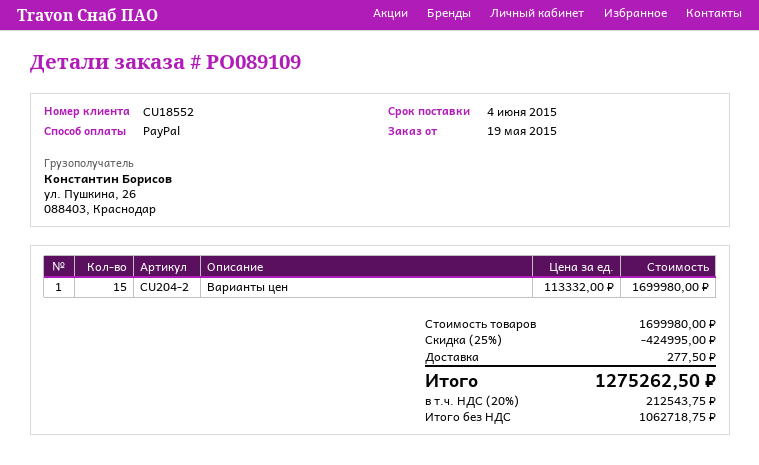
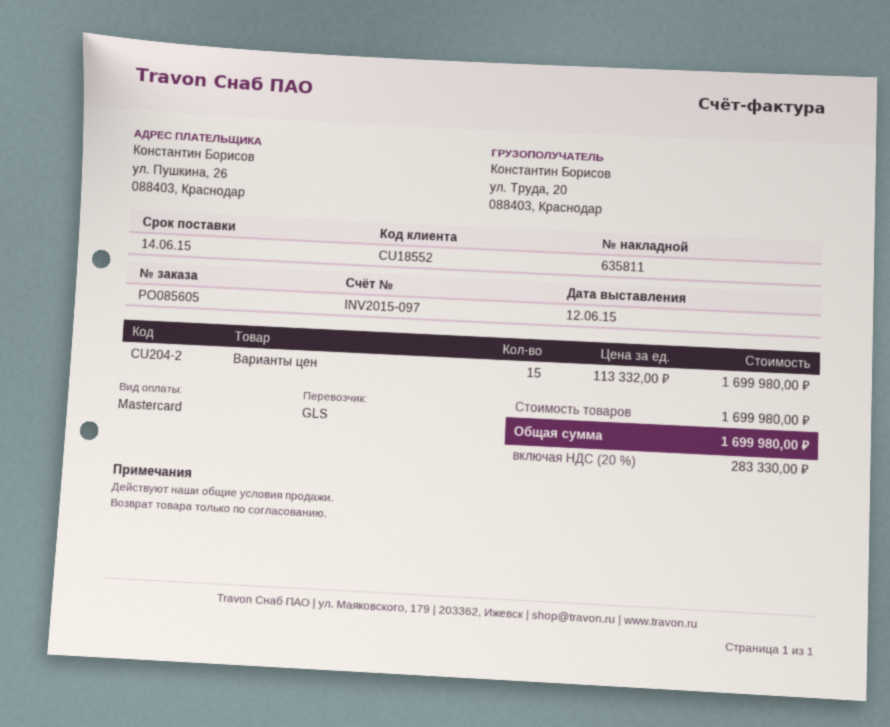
order number: PO089109 -> PO085605
delivery date: 2015-06-04 -> 2015-06-14
payment method: PayPal -> Mastercard
ship to: ул. Пушкина, 26, 088403, Краснодар -> ул. Труда, 20, 088403, Краснодар
discount: 25% = 424995.00 -> none
shipping: 277.50 -> none
tax: 20% = 212543.75 -> 20% = 283330.00
total: 1275262.50 -> 1699980.00

